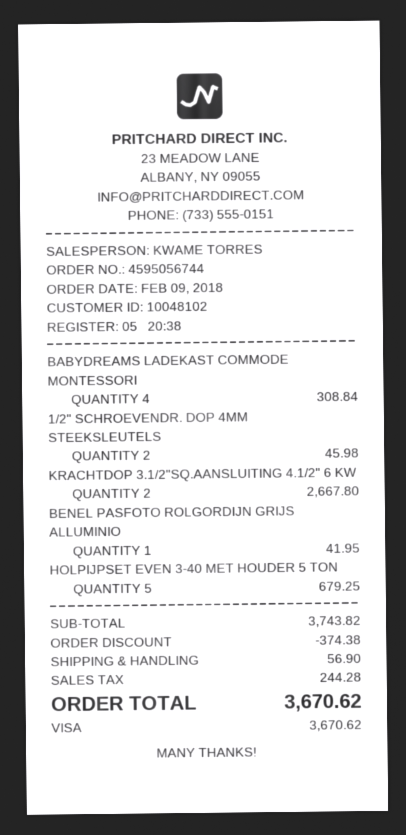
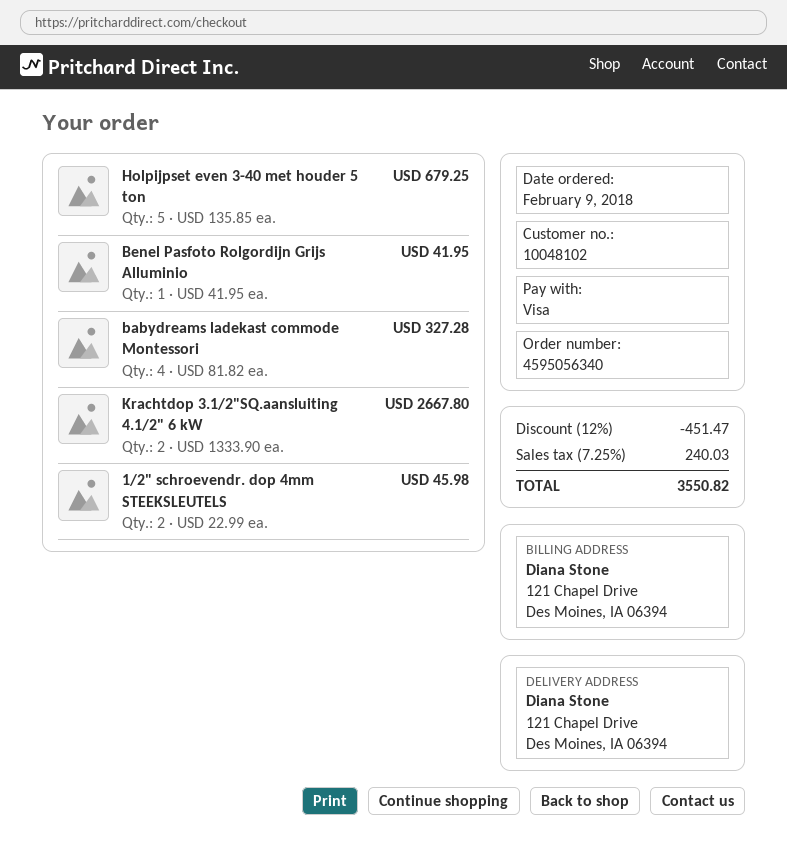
order number: 4595056744 -> 4595056340
BABYDREAMS LADEKAST COMMODE MONTESSORI: 4 for 308.84 -> 4 for 327.28
discount: 374.38 -> 451.47
shipping: 56.90 -> none
tax: 244.28 -> 240.03
total: 3670.62 -> 3550.82

